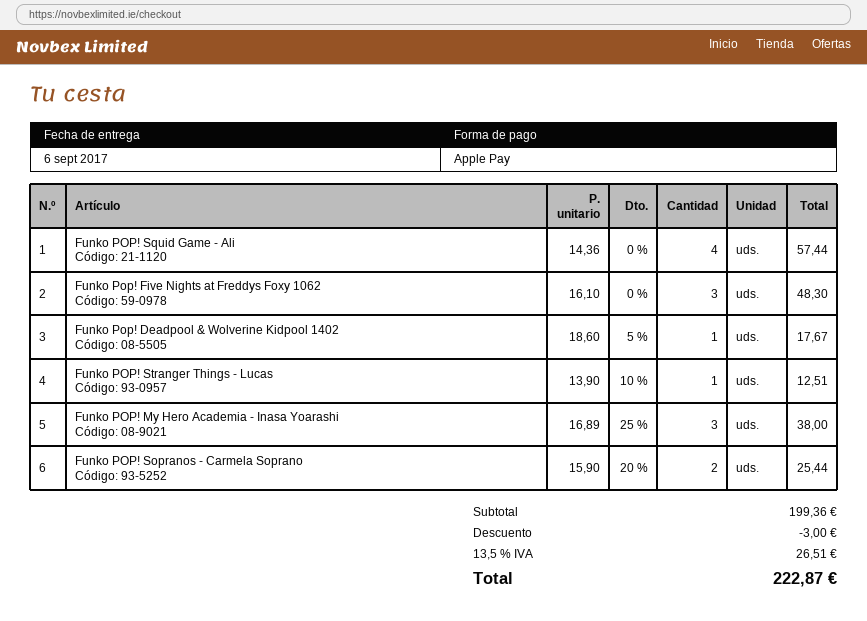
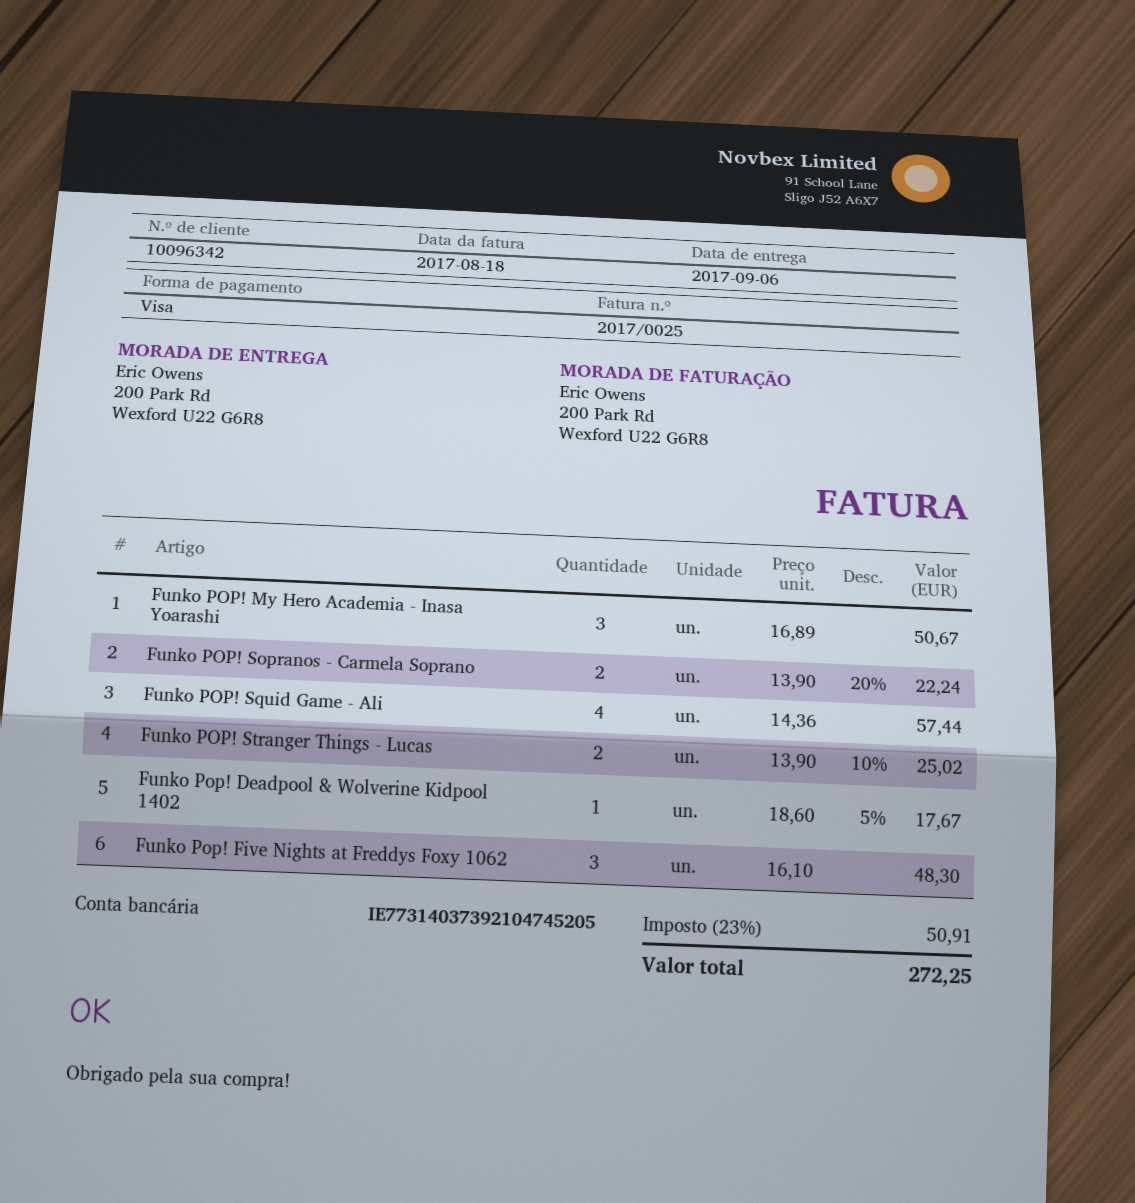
payment method: Apple Pay -> Visa
Funko POP! Stranger Things - Lucas: 1 x 13.90 - 10% = 12.51 -> 2 x 13.90 - 10% = 25.02
Funko POP! My Hero Academia - Inasa Yoarashi: 3 x 16.89 - 25% = 38.00 -> 3 x 16.89 = 50.67
Funko POP! Sopranos - Carmela Soprano: 2 x 15.90 - 20% = 25.44 -> 2 x 13.90 - 20% = 22.24
discount: 3.00 -> none
tax: 13.5% = 26.51 -> 23% = 50.91
total: 222.87 -> 272.25

